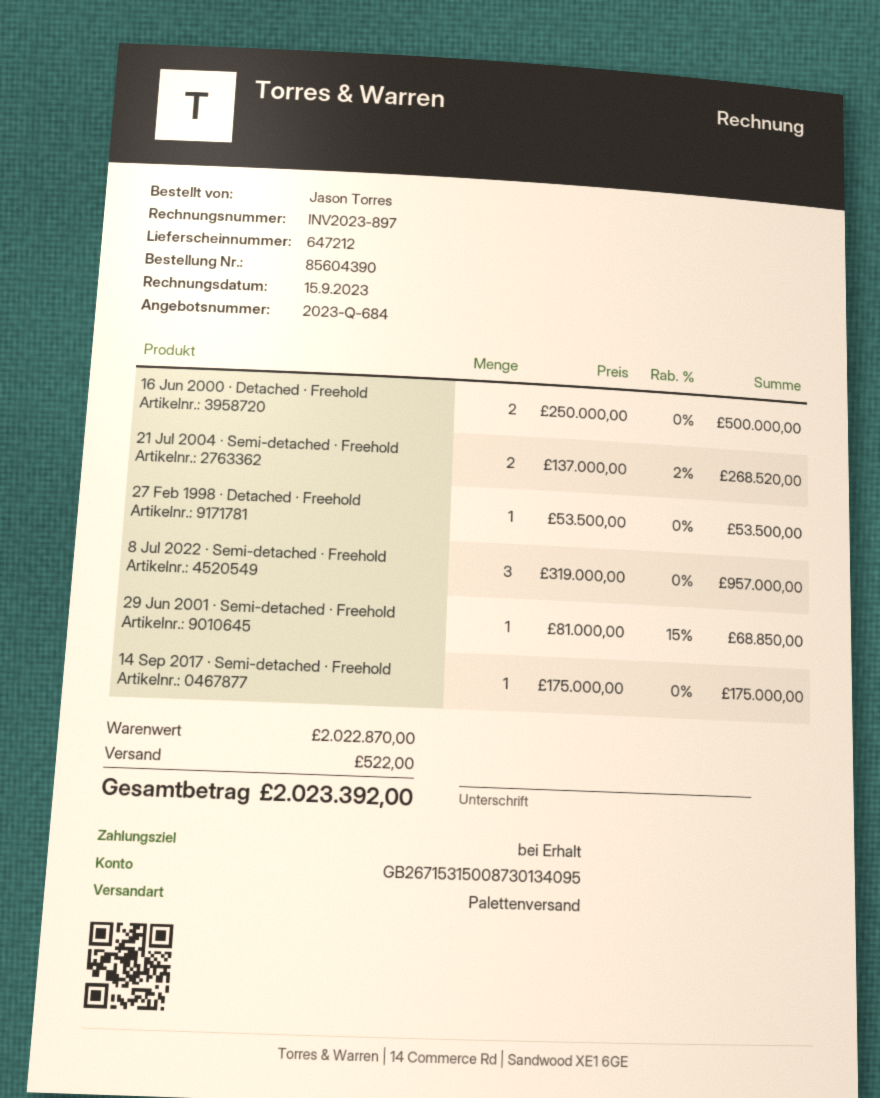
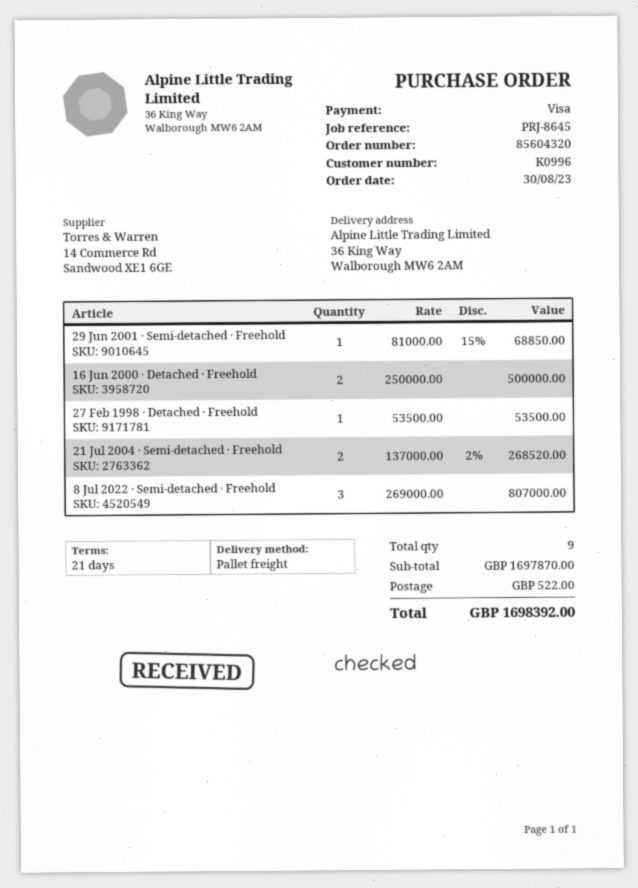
order number: 85604390 -> 85604320
payment terms: on receipt -> 21 days
8 Jul 2022 · Semi-detached · Freehold: 3 x 319000.00 = 957000.00 -> 3 x 269000.00 = 807000.00
14 Sep 2017 · Semi-detached · Freehold: 1 x 175000.00 = 175000.00 -> none
subtotal: 2022870.00 -> 1697870.00
total: 2023392.00 -> 1698392.00

